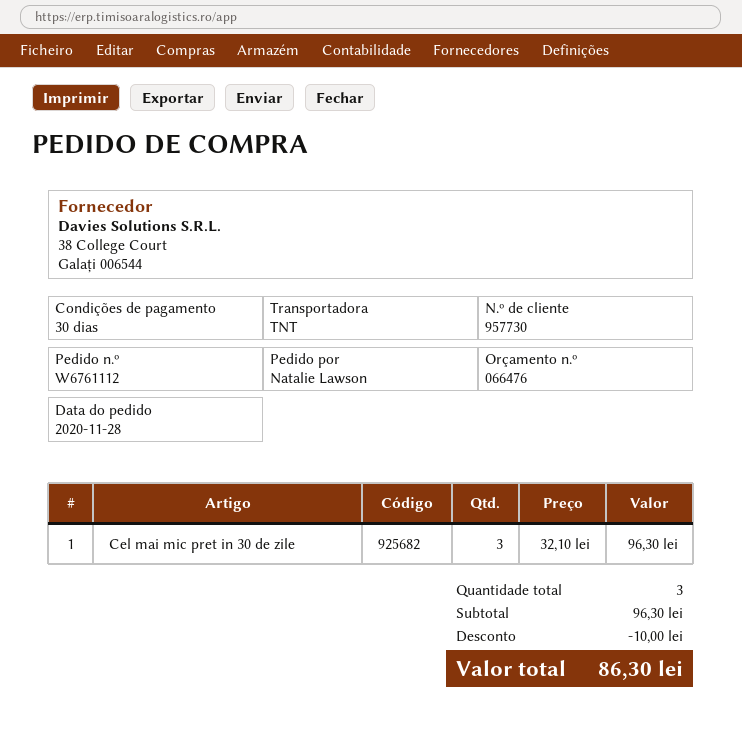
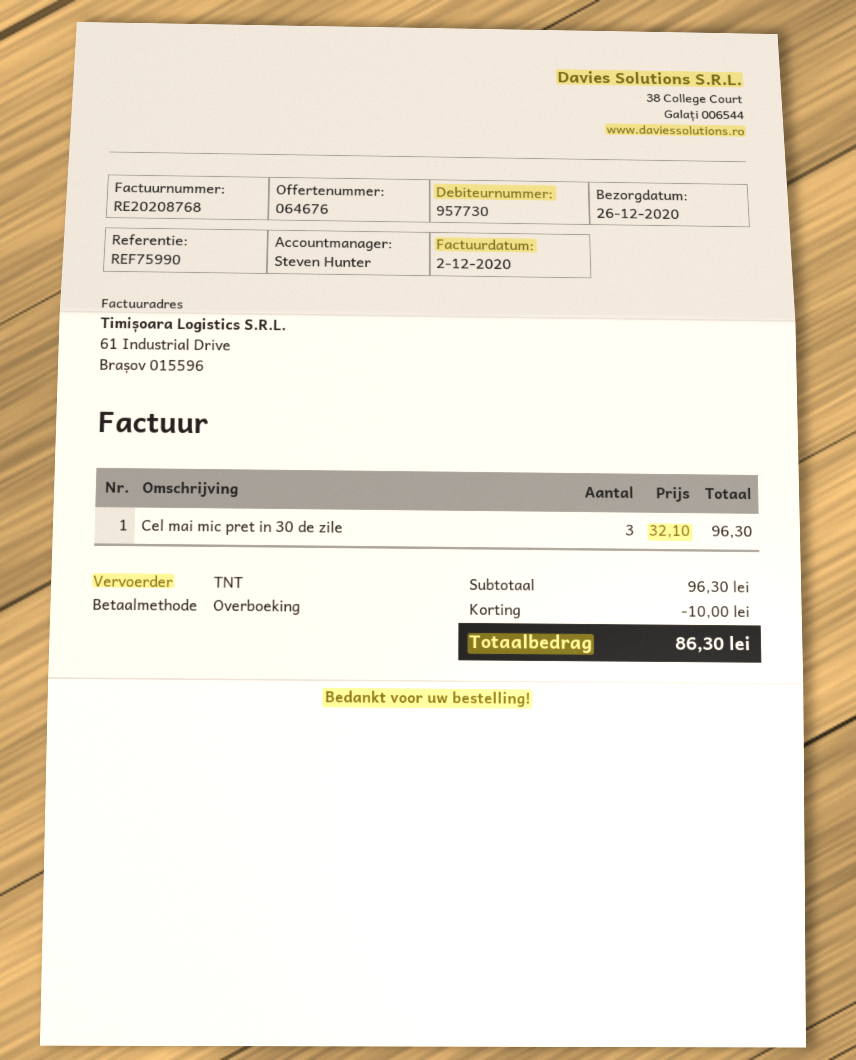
quote number: 066476 -> 064676

